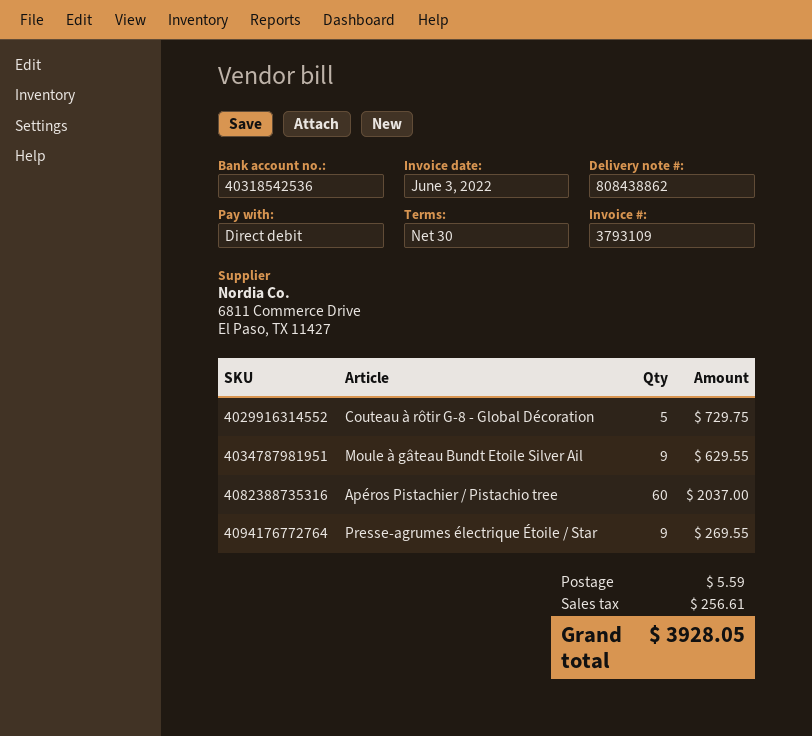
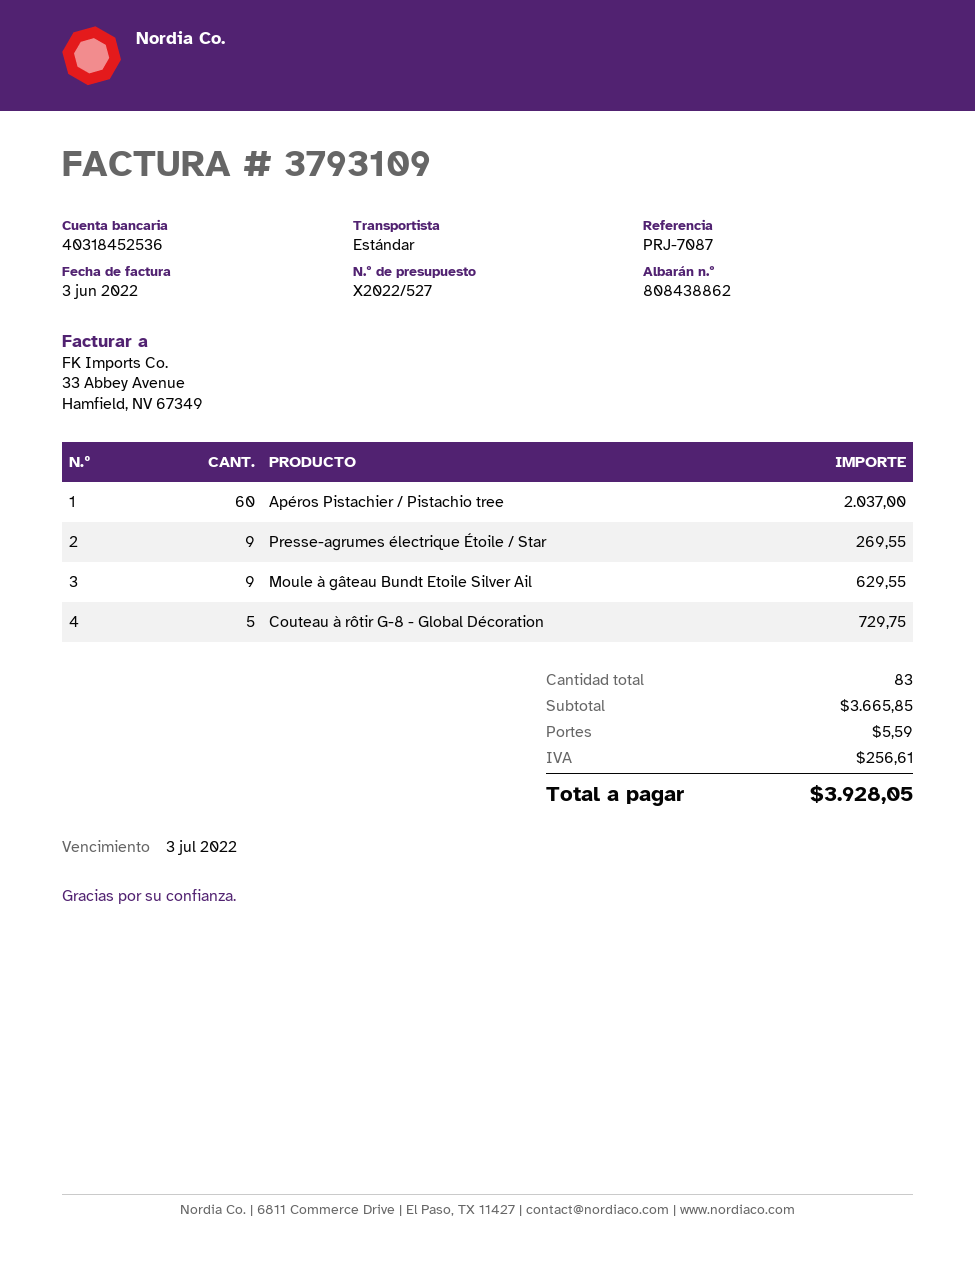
bank account: 40318542536 -> 40318452536

